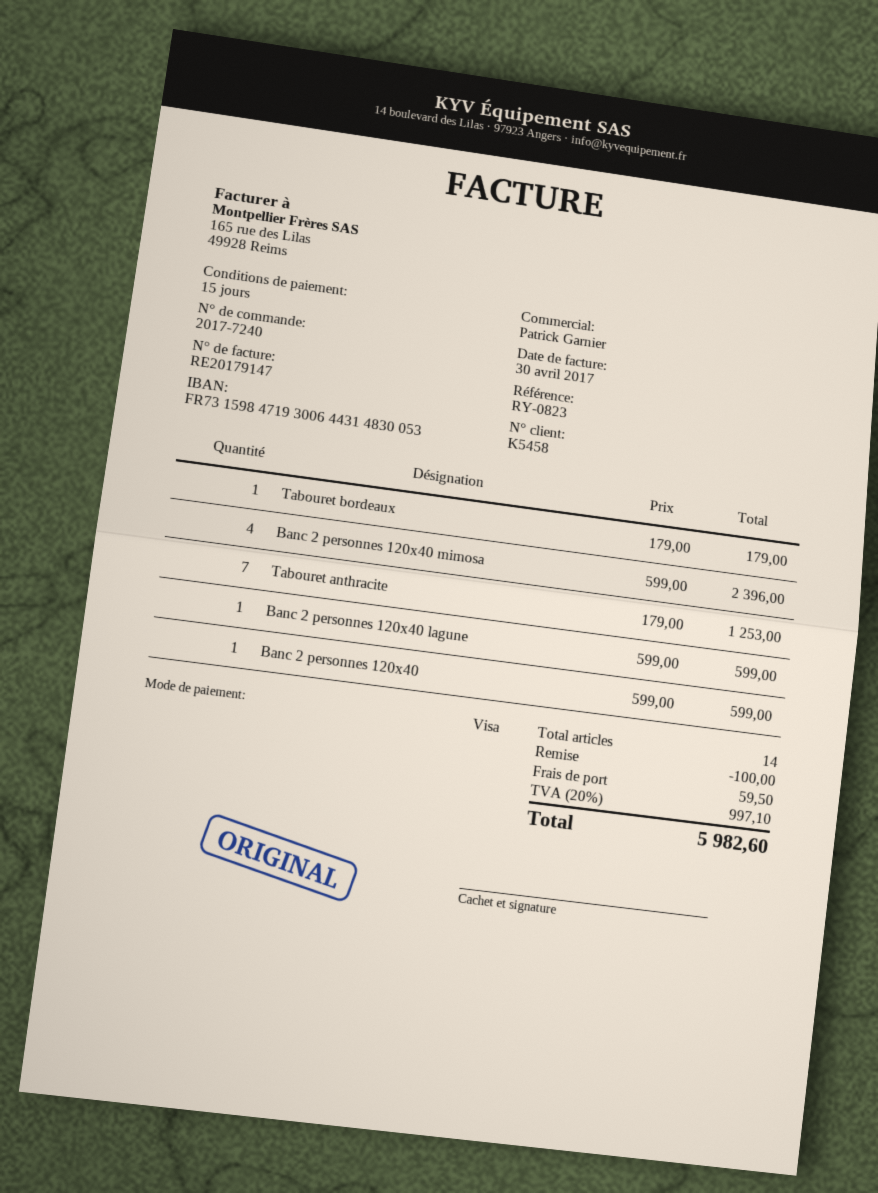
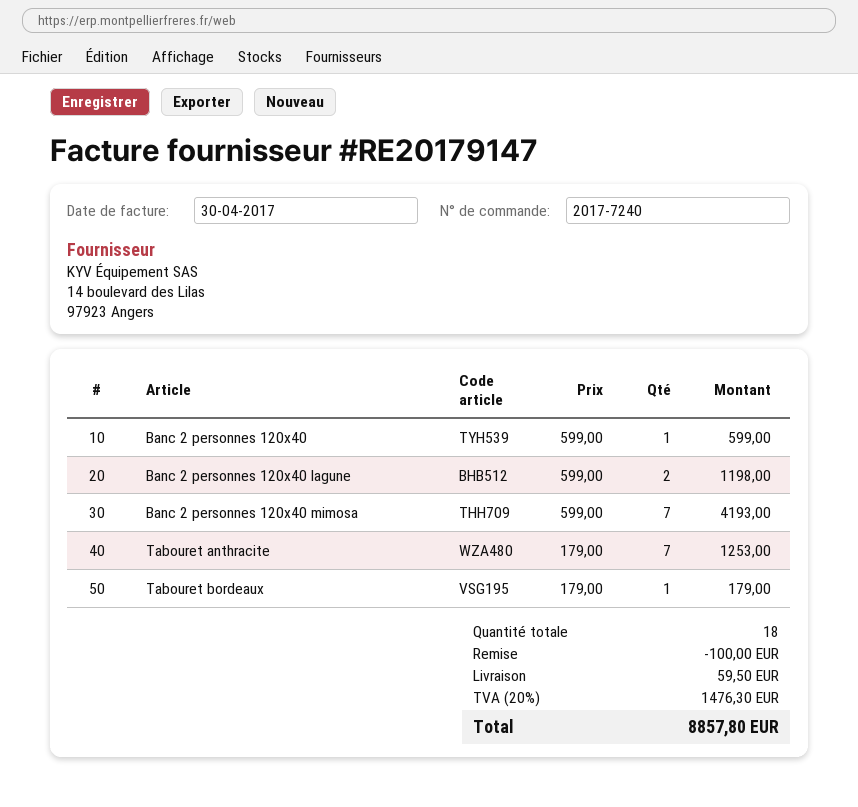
Banc 2 personnes 120x40 mimosa: 4 x 599.00 = 2396.00 -> 7 x 599.00 = 4193.00
Banc 2 personnes 120x40 lagune: 1 x 599.00 = 599.00 -> 2 x 599.00 = 1198.00
total quantity: 14 -> 18
tax: 20% = 997.10 -> 20% = 1476.30
total: 5982.60 -> 8857.80

